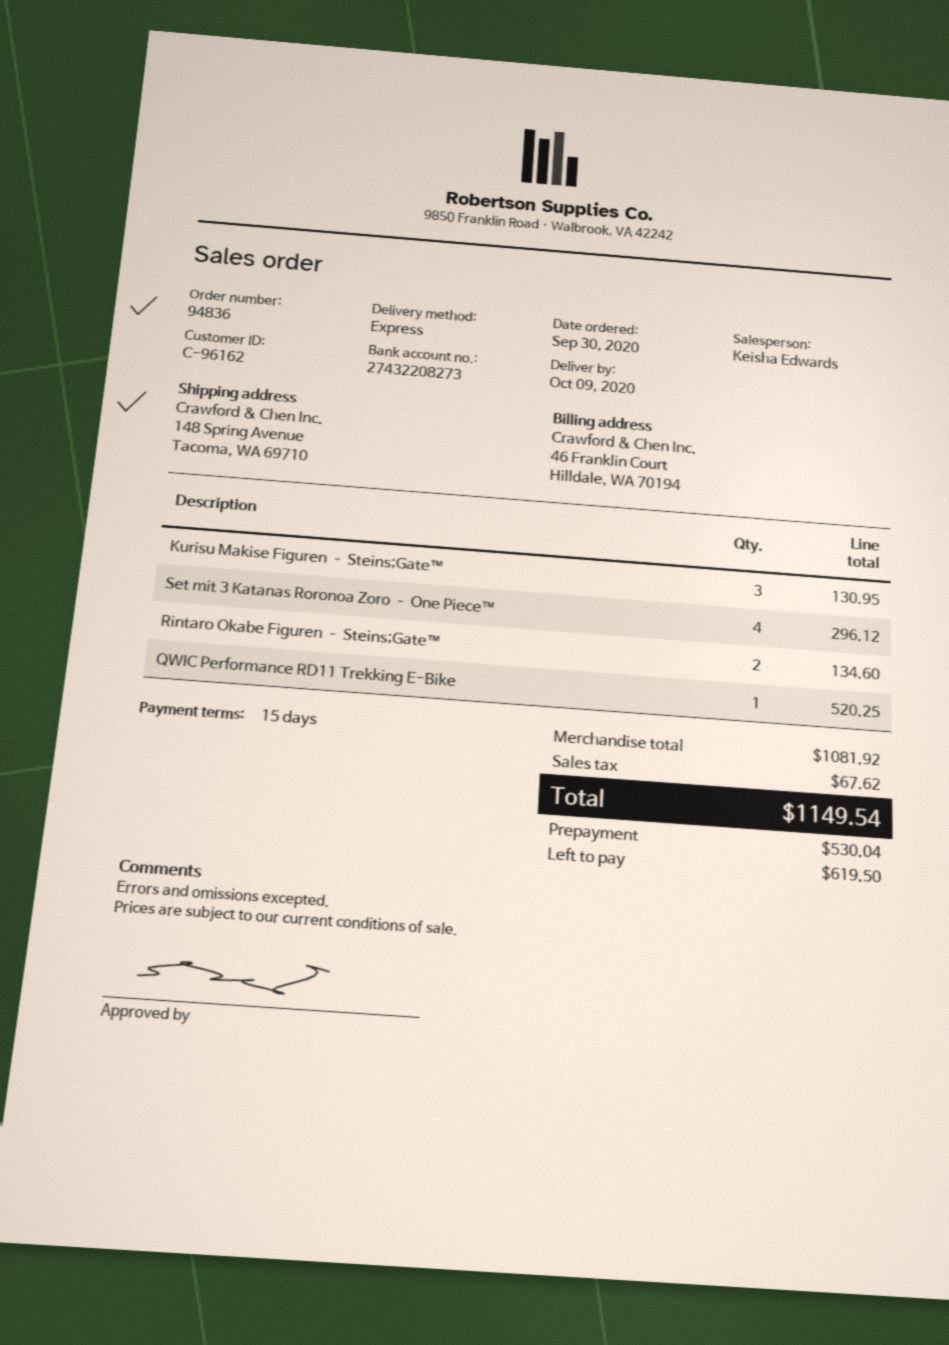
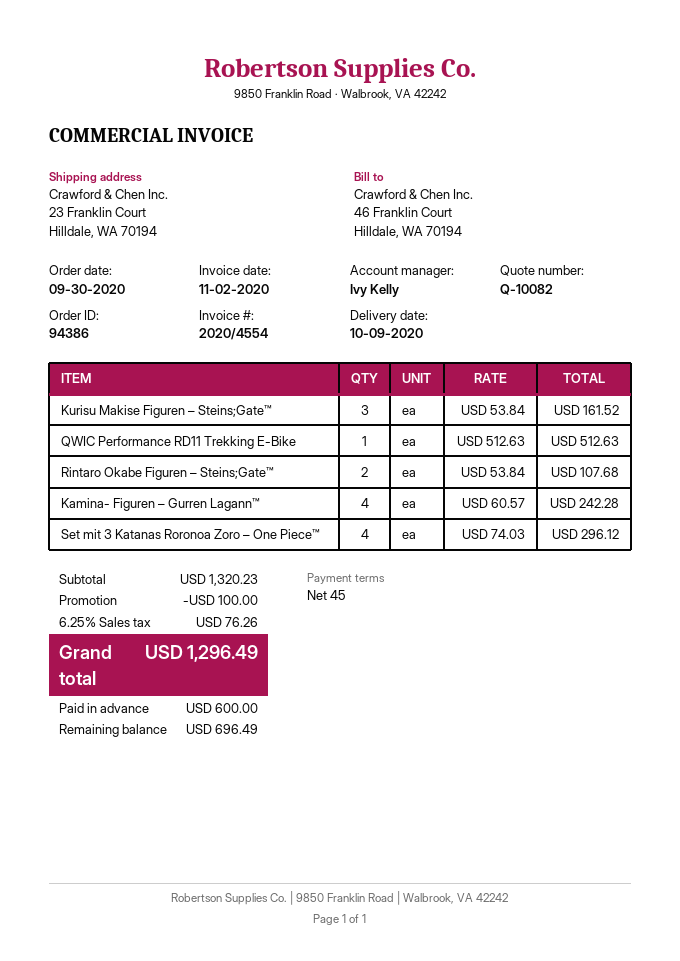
order number: 94836 -> 94386
payment terms: 15 days -> 45 days
sales rep: Keisha Edwards -> Ivy Kelly
ship to: 148 Spring Avenue, Tacoma, WA 69710 -> 23 Franklin Court, Hilldale, WA 70194
Kurisu Makise Figuren – Steins;Gate™: 3 for 130.95 -> 3 for 161.52
Rintaro Okabe Figuren – Steins;Gate™: 2 for 134.60 -> 2 for 107.68
QWIC Performance RD11 Trekking E-Bike: 1 for 520.25 -> 1 for 512.63
Kamina- Figuren – Gurren Lagann™: none -> 4 for 242.28
subtotal: 1081.92 -> 1320.23
discount: none -> 100.00
tax: 67.62 -> 76.26
total: 1149.54 -> 1296.49
deposit: 530.04 -> 600.00
balance: 619.50 -> 696.49

